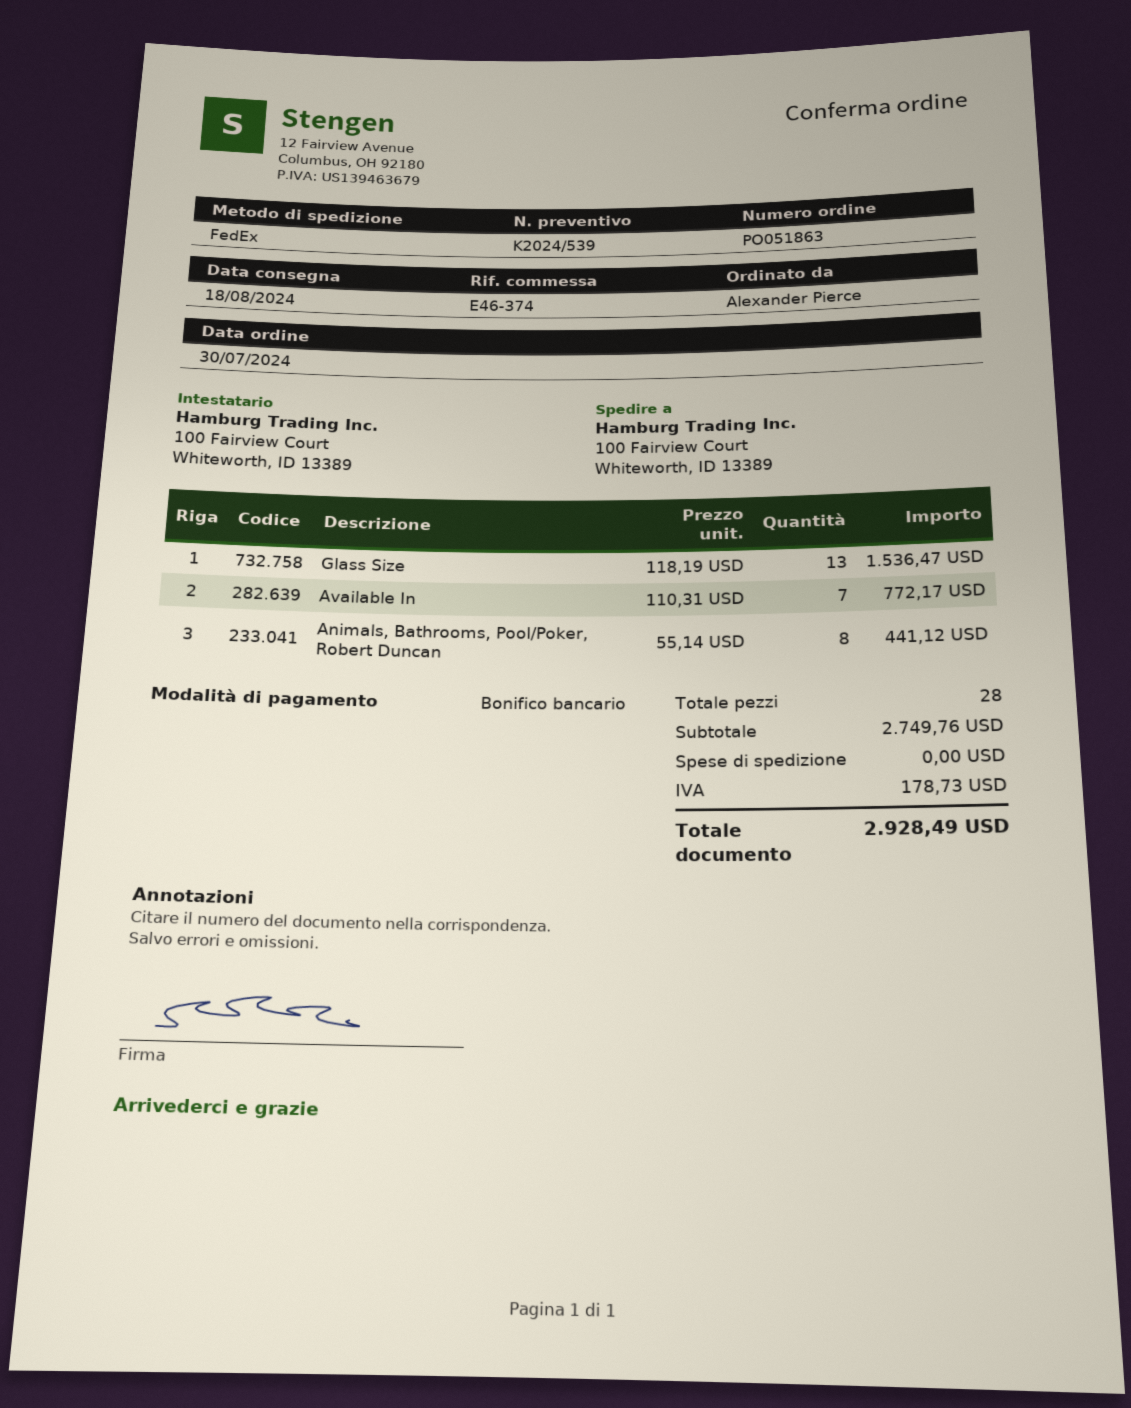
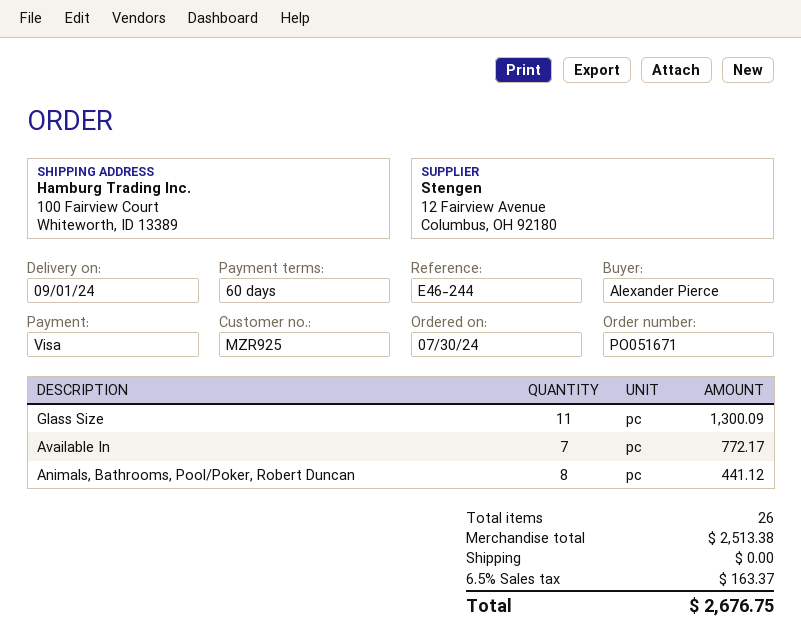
order number: PO051863 -> PO051671
delivery date: 2024-08-18 -> 2024-09-01
reference: E46-374 -> E46-244
payment method: bank transfer -> Visa
Glass Size: 13 for 1536.47 -> 11 for 1300.09
total quantity: 28 -> 26
subtotal: 2749.76 -> 2513.38
tax: 178.73 -> 163.37
total: 2928.49 -> 2676.75

